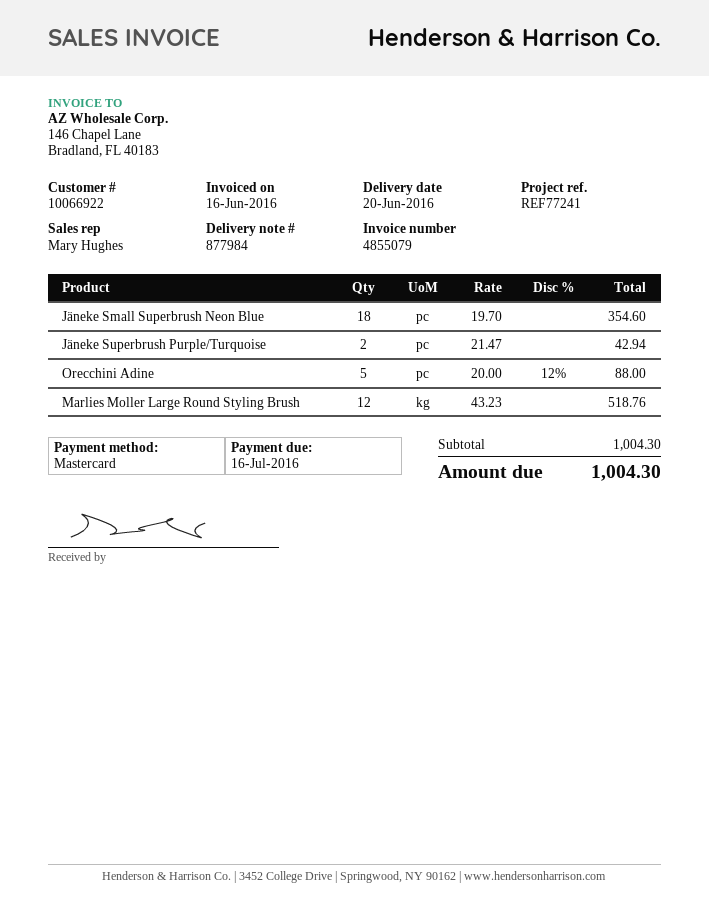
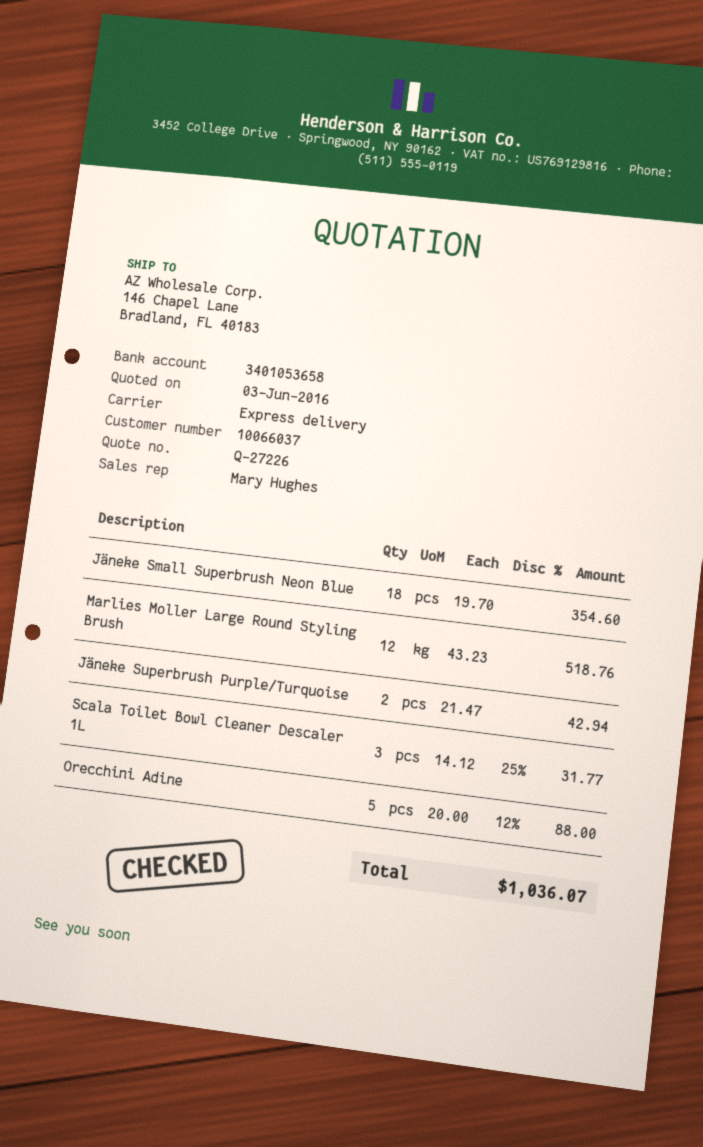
customer number: 10066922 -> 10066037
Scala Toilet Bowl Cleaner Descaler 1L: none -> 3 x 14.12 - 25% = 31.77
total: 1004.30 -> 1036.07

